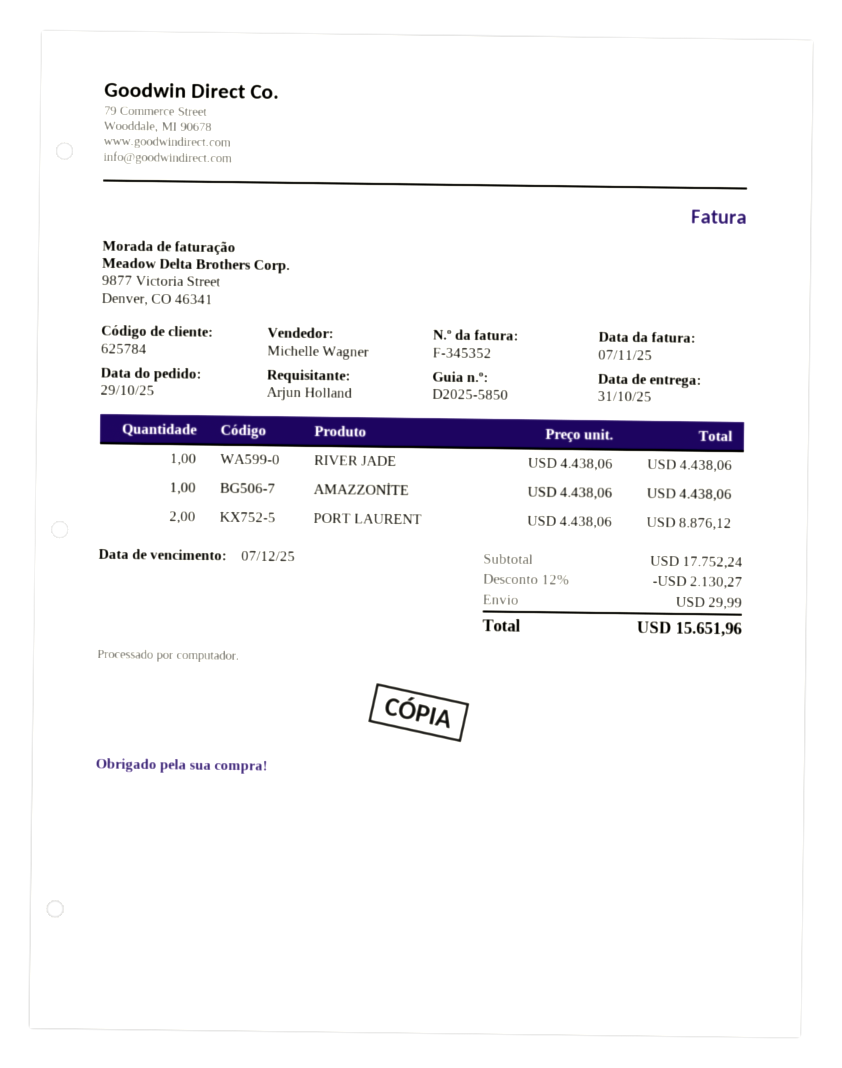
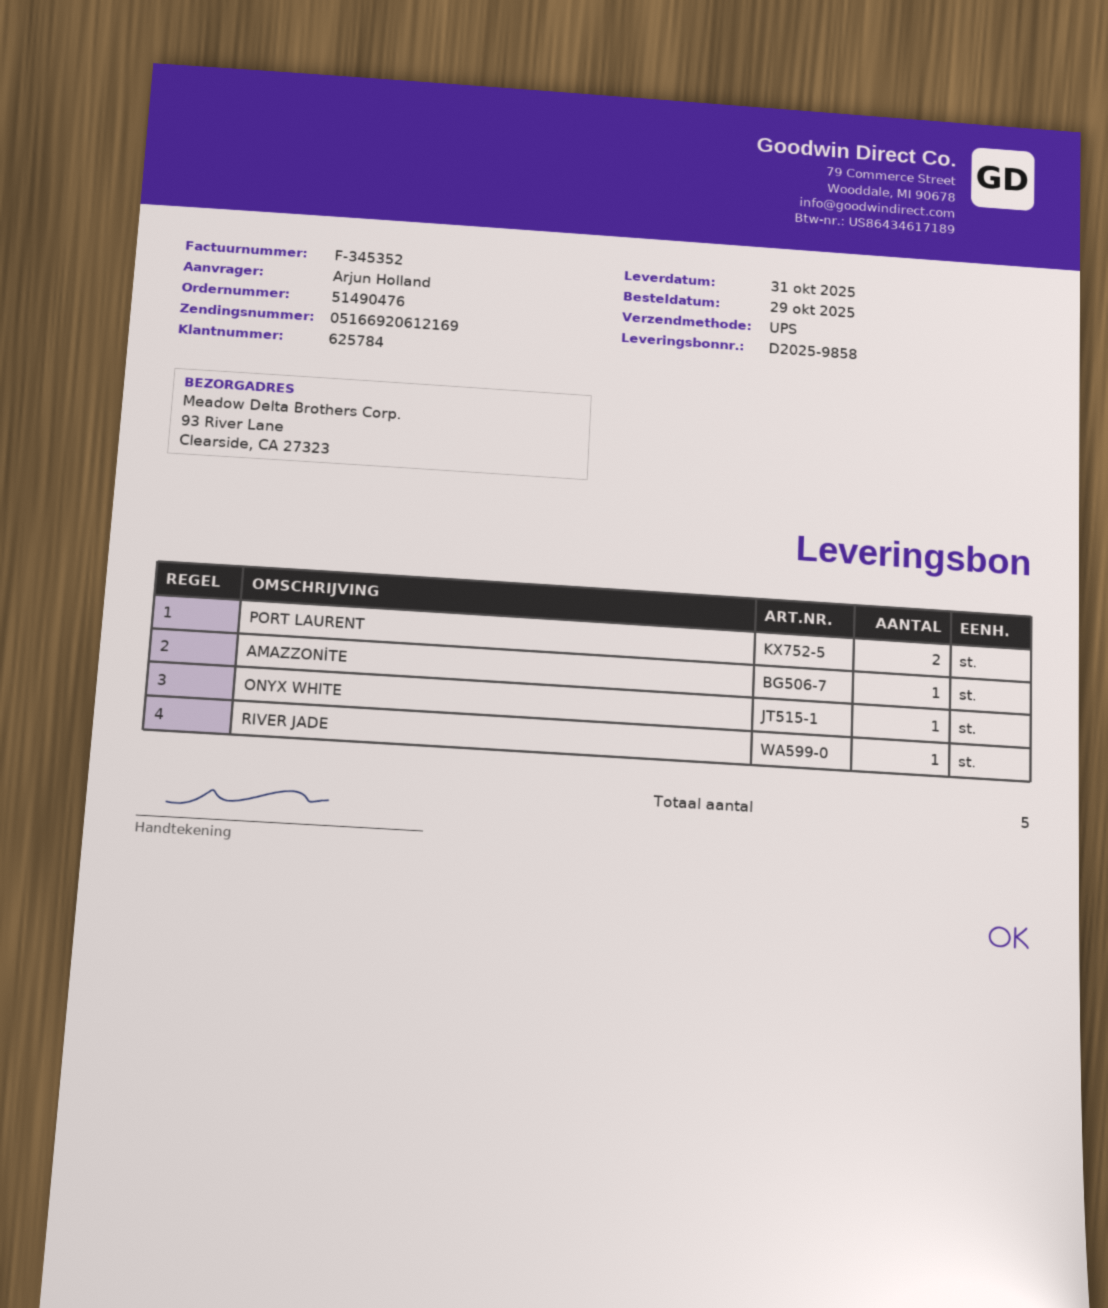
delivery note number: D2025-5850 -> D2025-9858
ONYX WHITE: none -> 1

